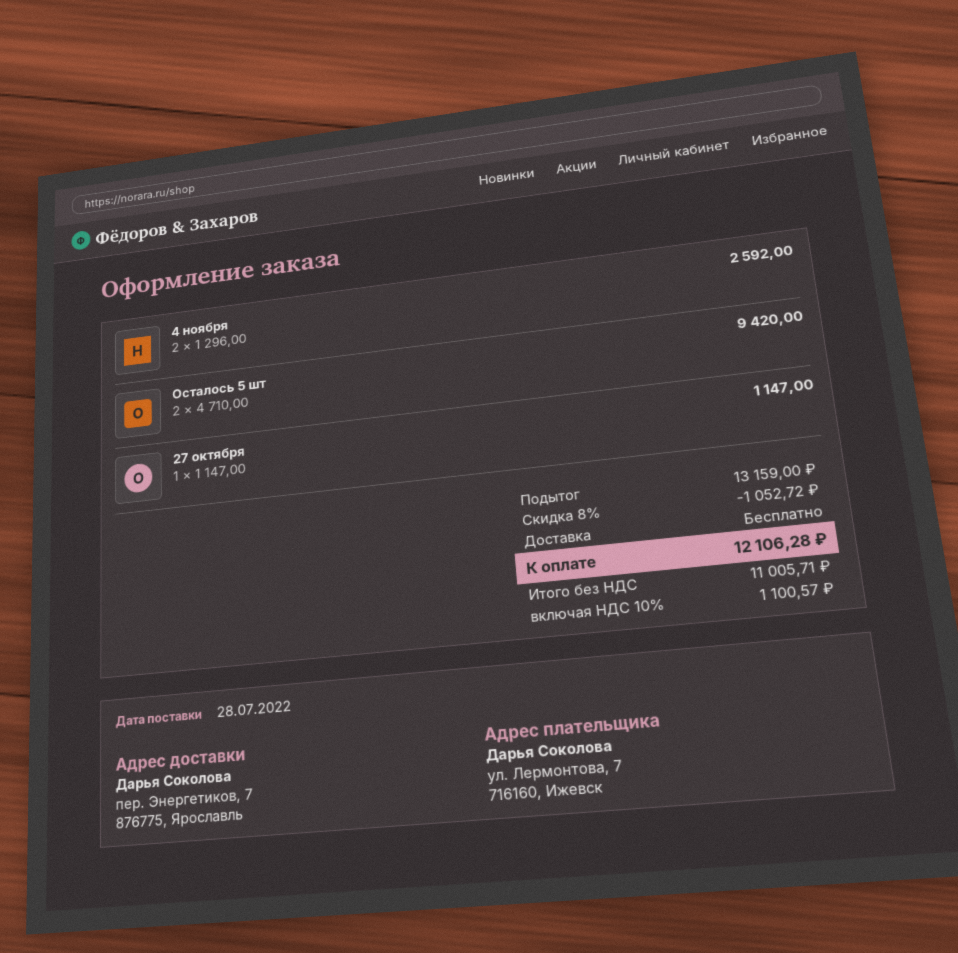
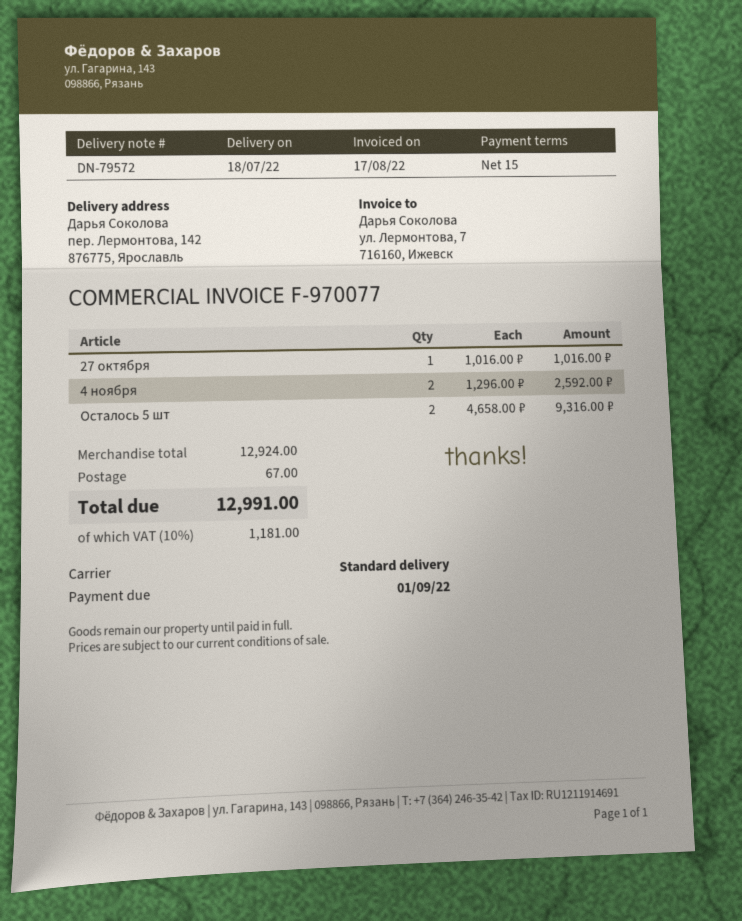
delivery date: 2022-07-28 -> 2022-07-18
ship to: пер. Энергетиков, 7, 876775, Ярославль -> пер. Лермонтова, 142, 876775, Ярославль
Осталось 5 шт: 2 x 4710.00 = 9420.00 -> 2 x 4658.00 = 9316.00
27 октября: 1 x 1147.00 = 1147.00 -> 1 x 1016.00 = 1016.00
subtotal: 13159.00 -> 12924.00
discount: 8% = 1052.72 -> none
shipping: 0.00 -> 67.00
tax: 10% = 1100.57 -> 10% = 1181.00
total: 12106.28 -> 12991.00

